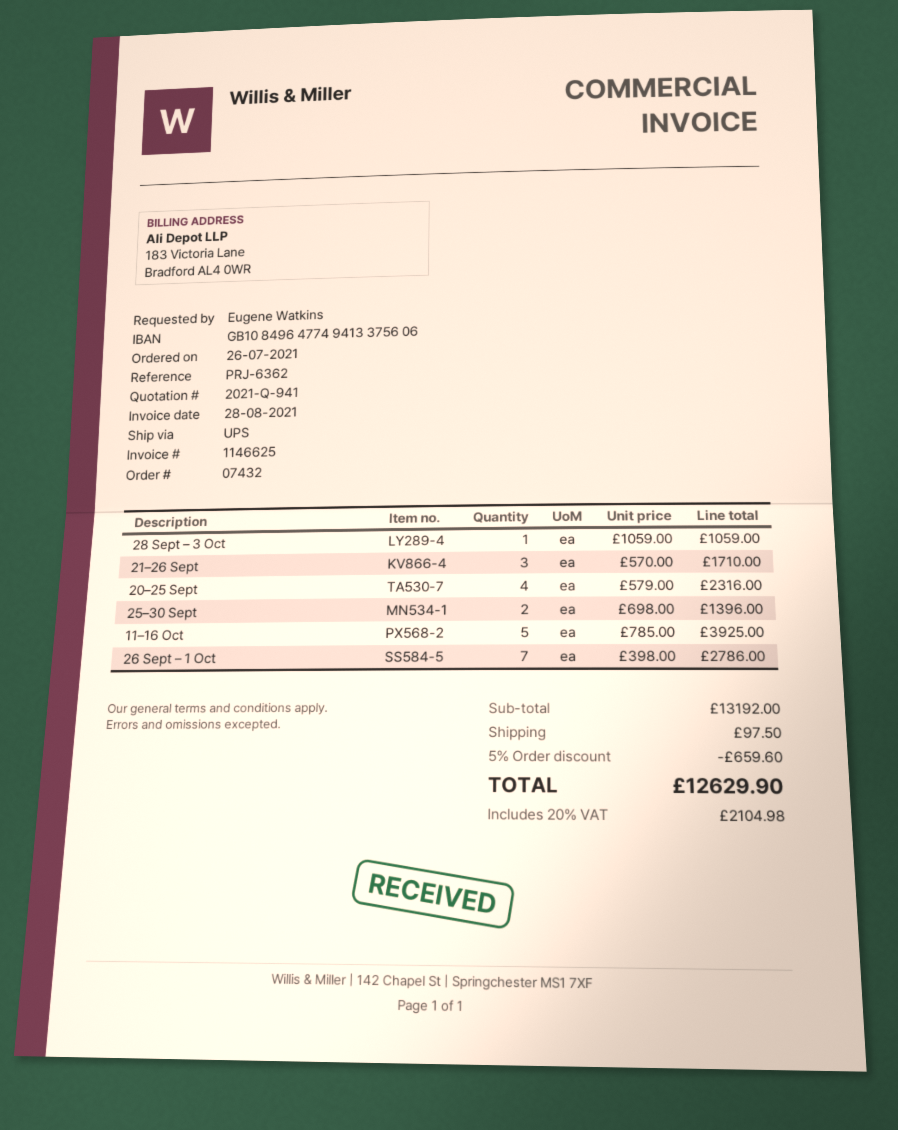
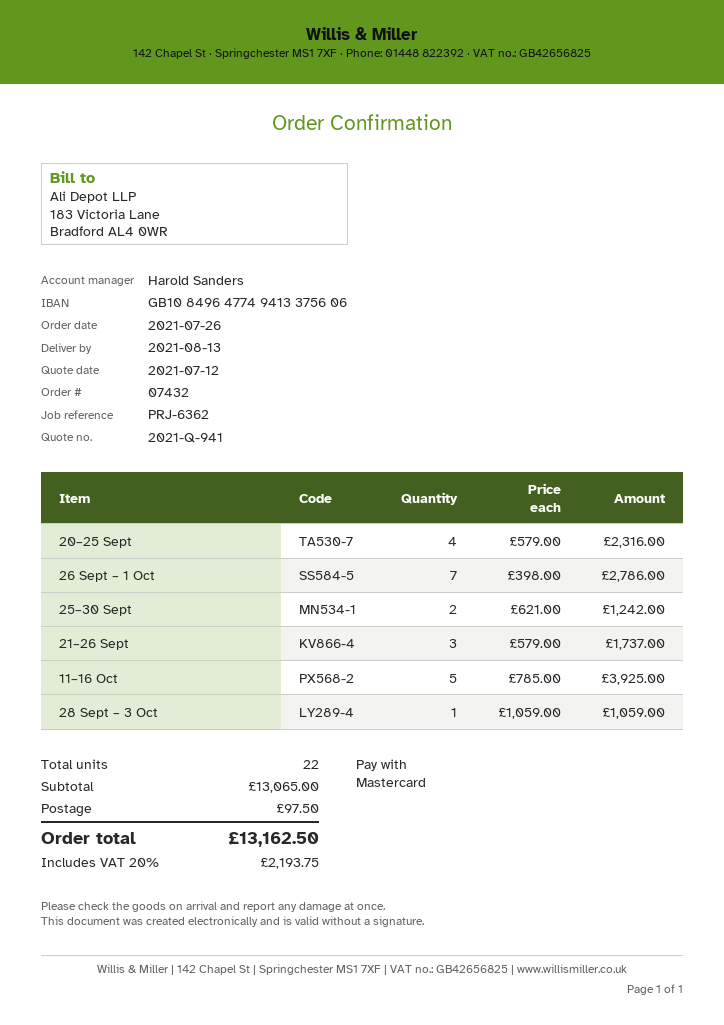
21–26 Sept: 3 x 570.00 = 1710.00 -> 3 x 579.00 = 1737.00
25–30 Sept: 2 x 698.00 = 1396.00 -> 2 x 621.00 = 1242.00
subtotal: 13192.00 -> 13065.00
discount: 5% = 659.60 -> none
tax: 20% = 2104.98 -> 20% = 2193.75
total: 12629.90 -> 13162.50

